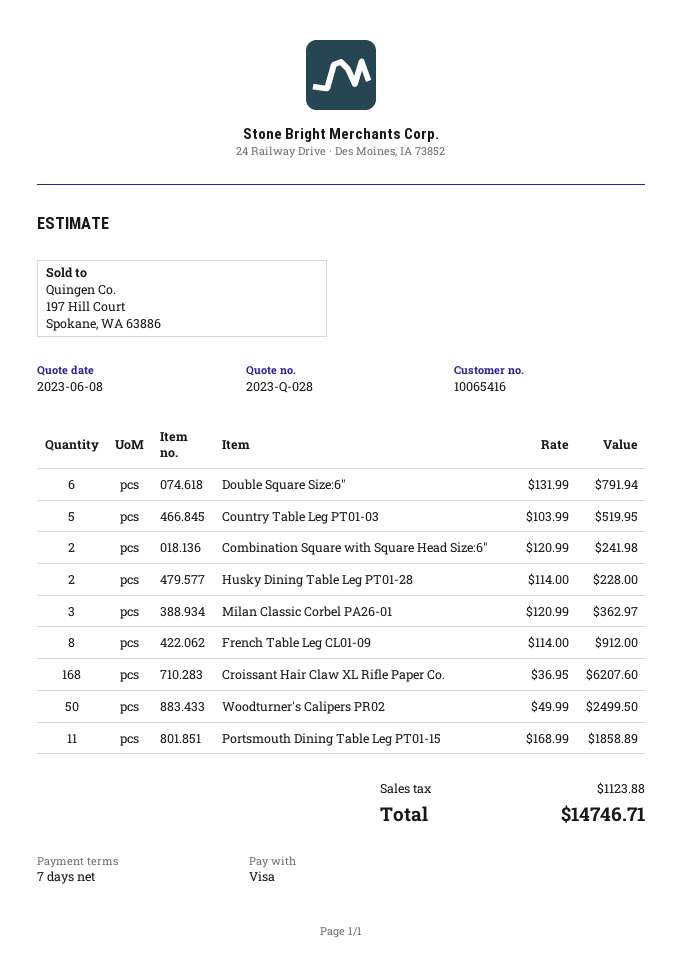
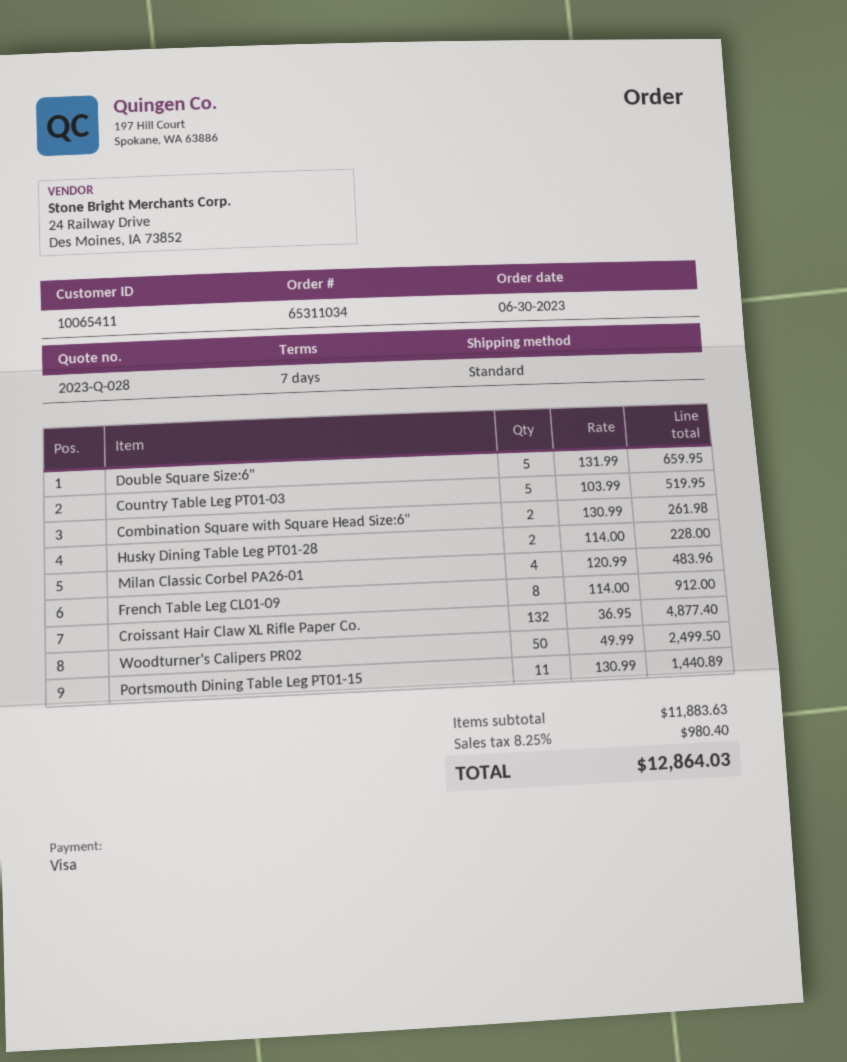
customer number: 10065416 -> 10065411
Double Square Size:6": 6 x 131.99 = 791.94 -> 5 x 131.99 = 659.95
Combination Square with Square Head Size:6": 2 x 120.99 = 241.98 -> 2 x 130.99 = 261.98
Milan Classic Corbel PA26-01: 3 x 120.99 = 362.97 -> 4 x 120.99 = 483.96
Croissant Hair Claw XL Rifle Paper Co.: 168 x 36.95 = 6207.60 -> 132 x 36.95 = 4877.40
Portsmouth Dining Table Leg PT01-15: 11 x 168.99 = 1858.89 -> 11 x 130.99 = 1440.89
tax: 1123.88 -> 980.40
total: 14746.71 -> 12864.03

